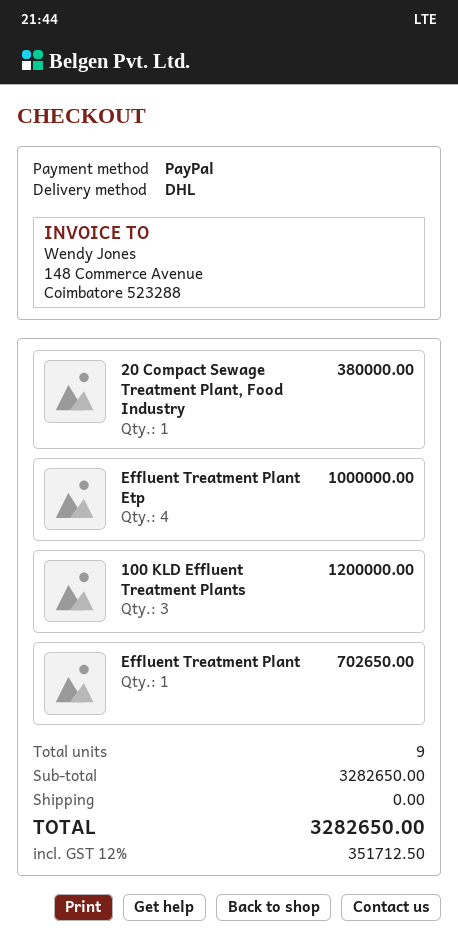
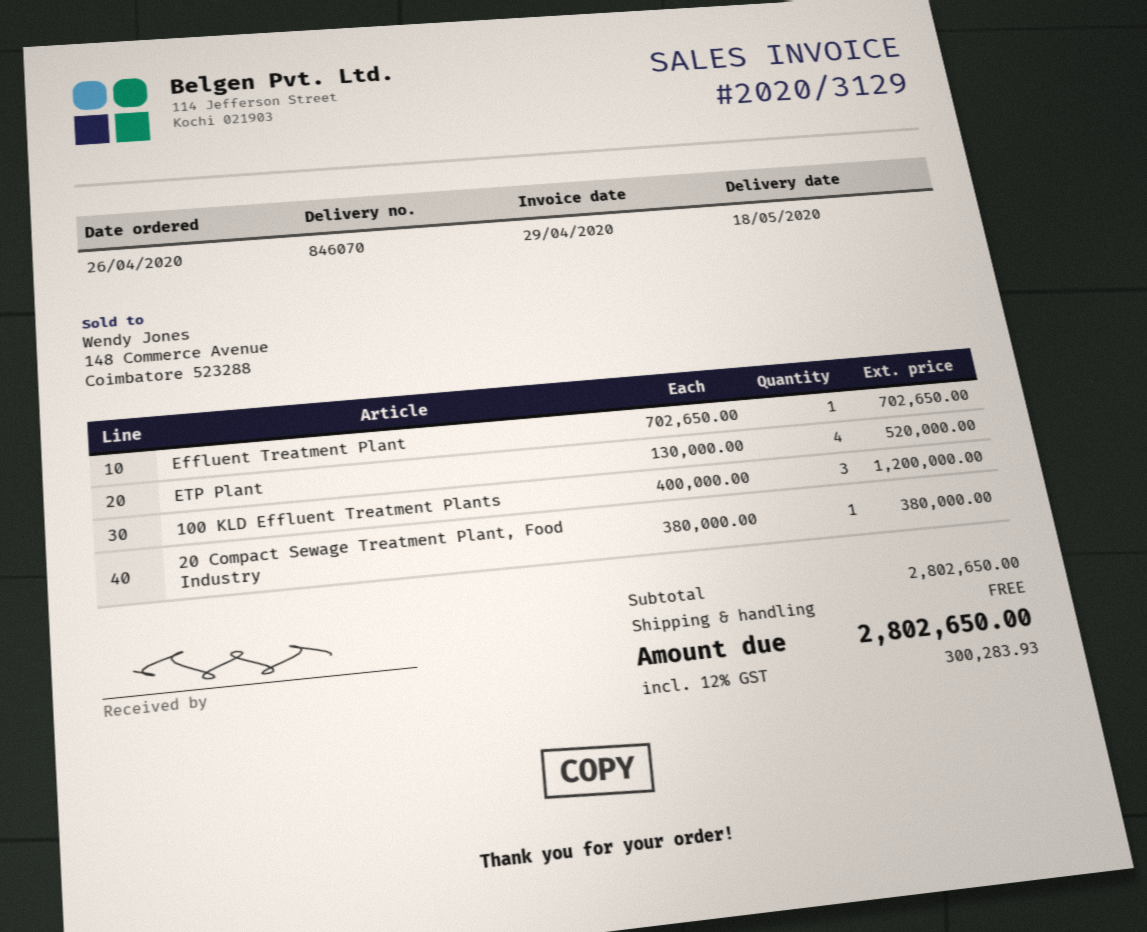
Effluent Treatment Plant Etp: 4 for 1000000.00 -> none
ETP Plant: none -> 4 for 520000.00
subtotal: 3282650.00 -> 2802650.00
tax: 12% = 351712.50 -> 12% = 300283.93
total: 3282650.00 -> 2802650.00

